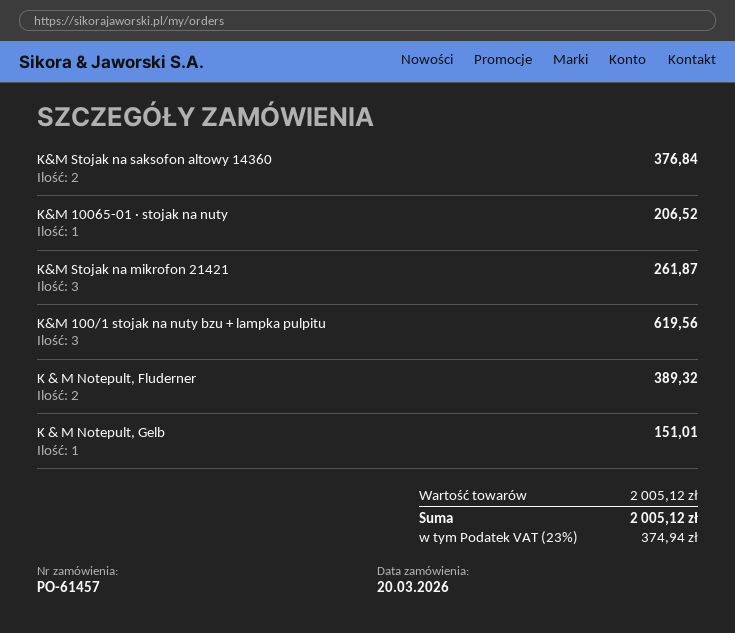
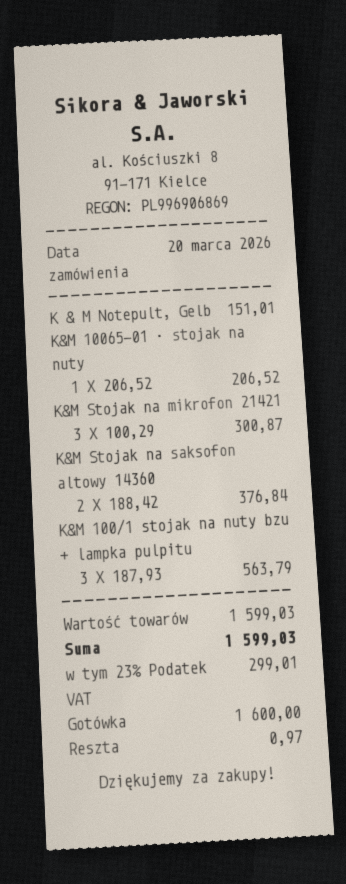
K&M Stojak na mikrofon 21421: 3 for 261.87 -> 3 for 300.87
K&M 100/1 stojak na nuty bzu + lampka pulpitu: 3 for 619.56 -> 3 for 563.79
K & M Notepult, Fluderner: 2 for 389.32 -> none
subtotal: 2005.12 -> 1599.03
tax: 23% = 374.94 -> 23% = 299.01
total: 2005.12 -> 1599.03

